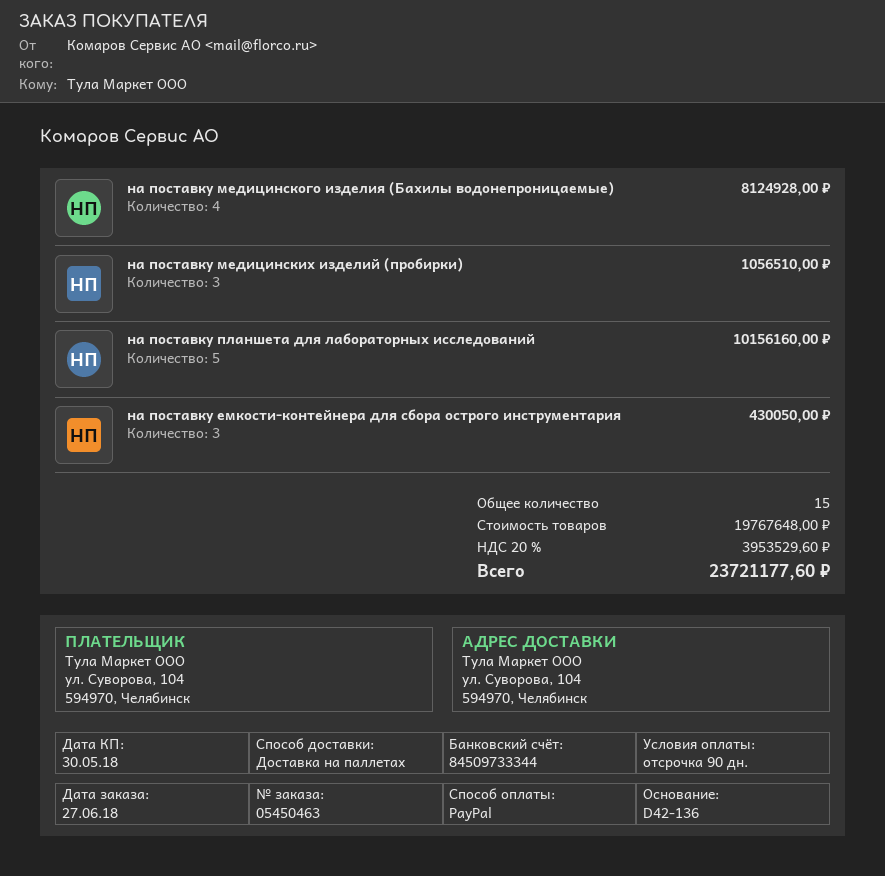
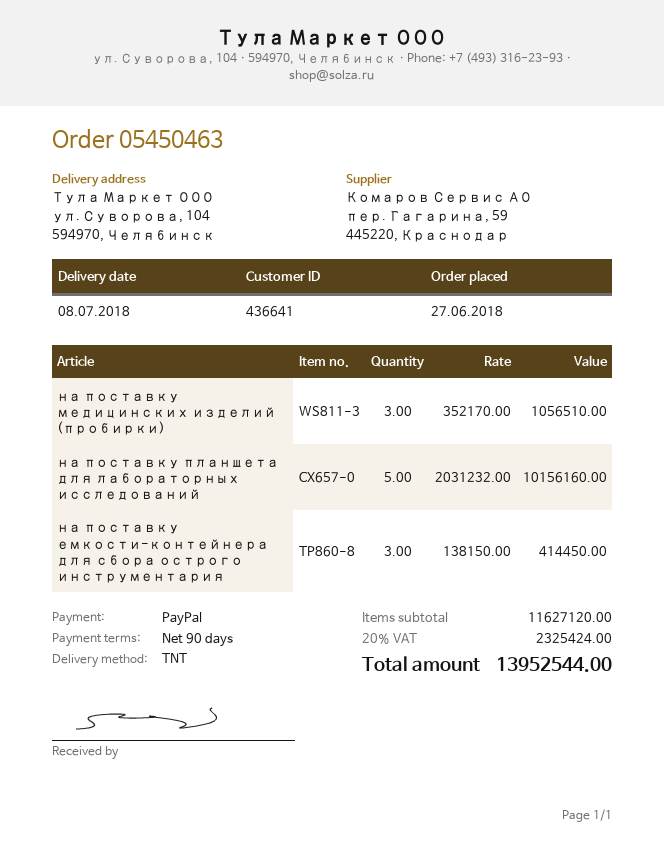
shipping method: pallet freight -> TNT
на поставку медицинского изделия (Бахилы водонепроницаемые): 4 for 8124928.00 -> none
на поставку емкости-контейнера для сбора острого инструментария: 3 for 430050.00 -> 3 for 414450.00
subtotal: 19767648.00 -> 11627120.00
tax: 20% = 3953529.60 -> 20% = 2325424.00
total: 23721177.60 -> 13952544.00

